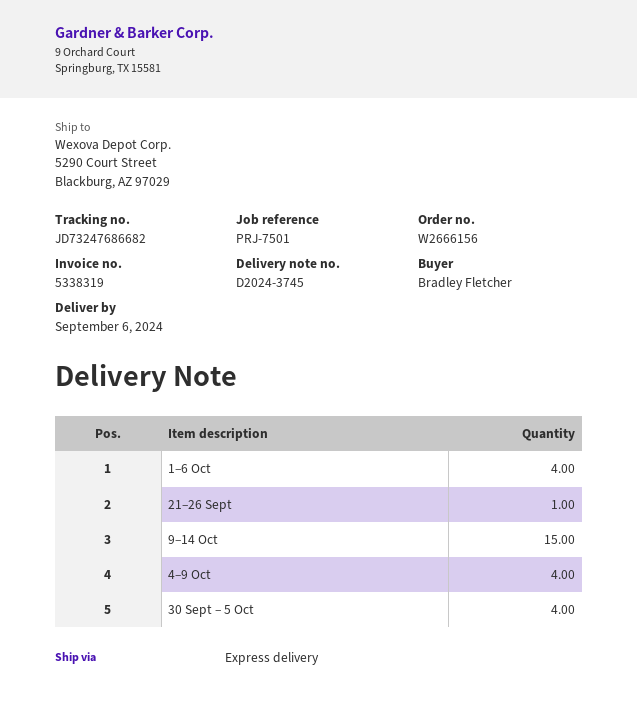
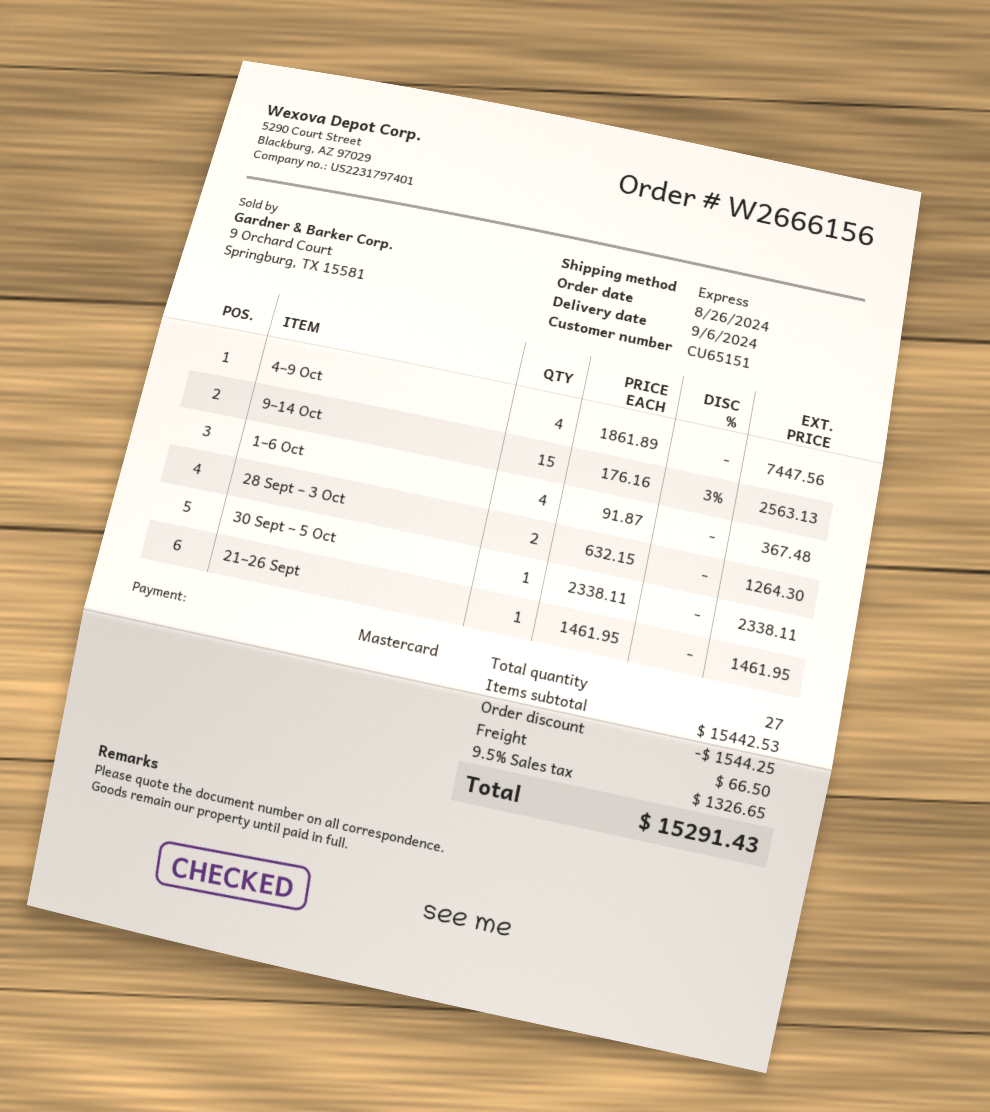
30 Sept – 5 Oct: 4 -> 1
28 Sept – 3 Oct: none -> 2

